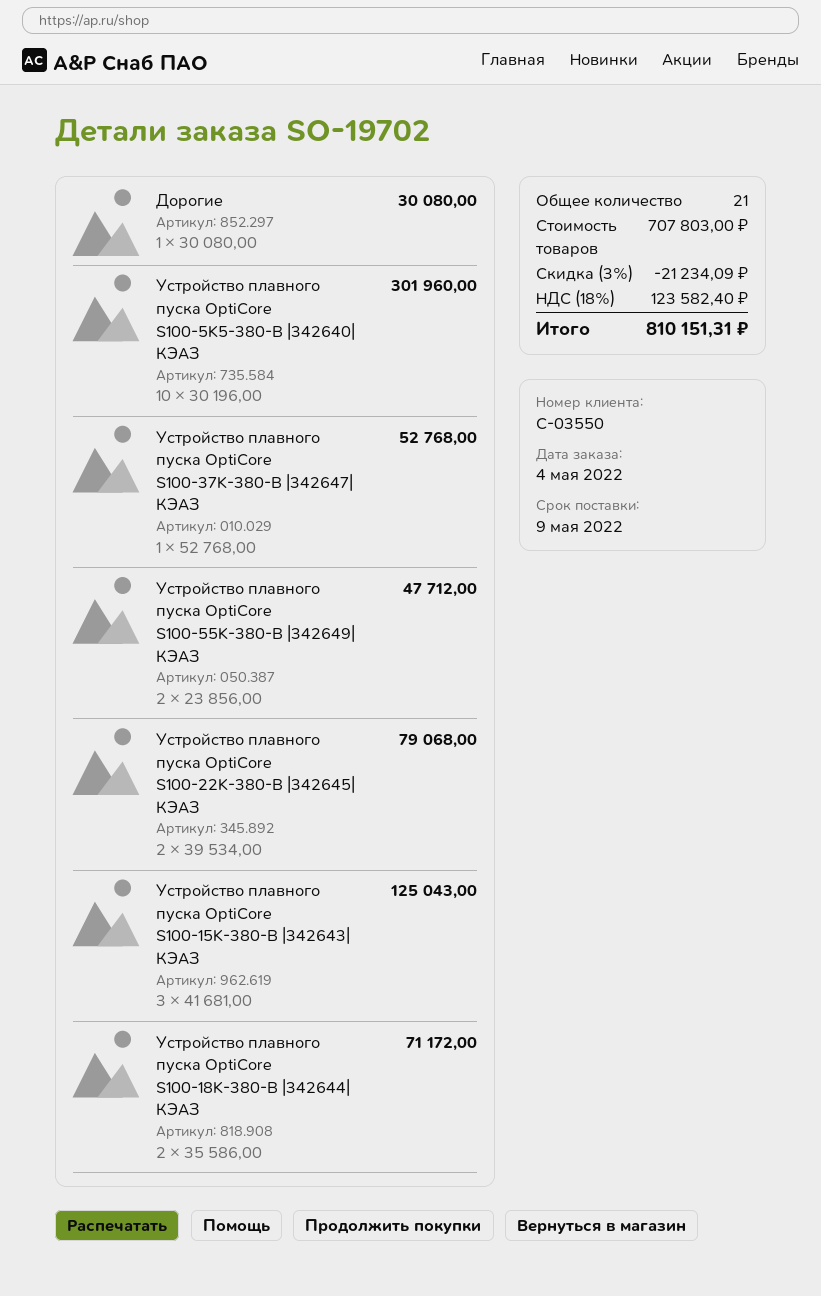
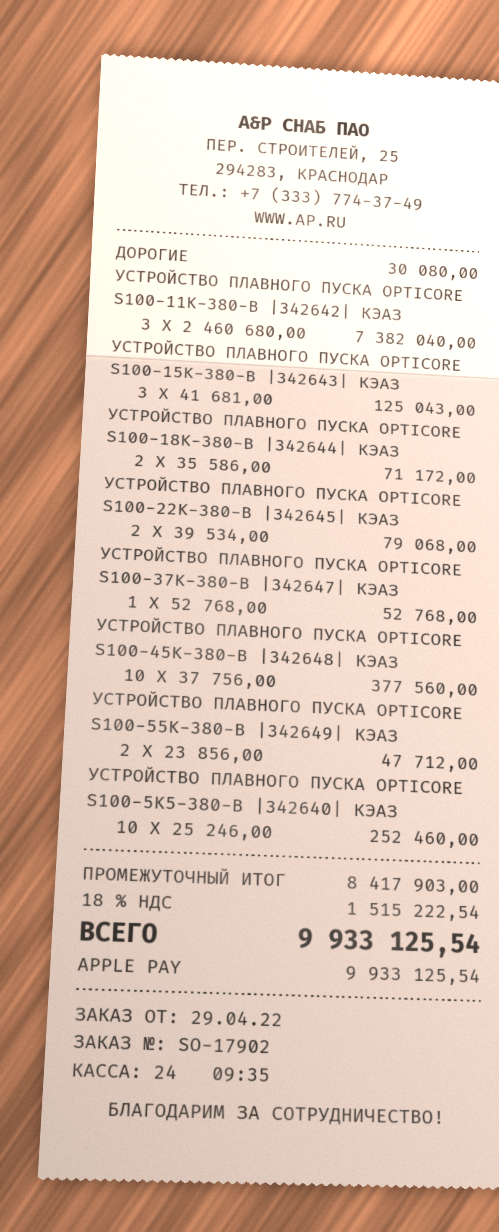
order number: SO-19702 -> SO-17902
order date: 2022-05-04 -> 2022-04-29
Устройство плавного пуска OptiCore S100-5K5-380-B |342640| КЭАЗ: 10 x 30196.00 = 301960.00 -> 10 x 25246.00 = 252460.00
УСТРОЙСТВО ПЛАВНОГО ПУСКА OPTICORE S100-11K-380-B |342642| КЭАЗ: none -> 3 x 2460680.00 = 7382040.00
УСТРОЙСТВО ПЛАВНОГО ПУСКА OPTICORE S100-45K-380-B |342648| КЭАЗ: none -> 10 x 37756.00 = 377560.00
subtotal: 707803.00 -> 8417903.00
discount: 3% = 21234.09 -> none
tax: 18% = 123582.40 -> 18% = 1515222.54
total: 810151.31 -> 9933125.54

